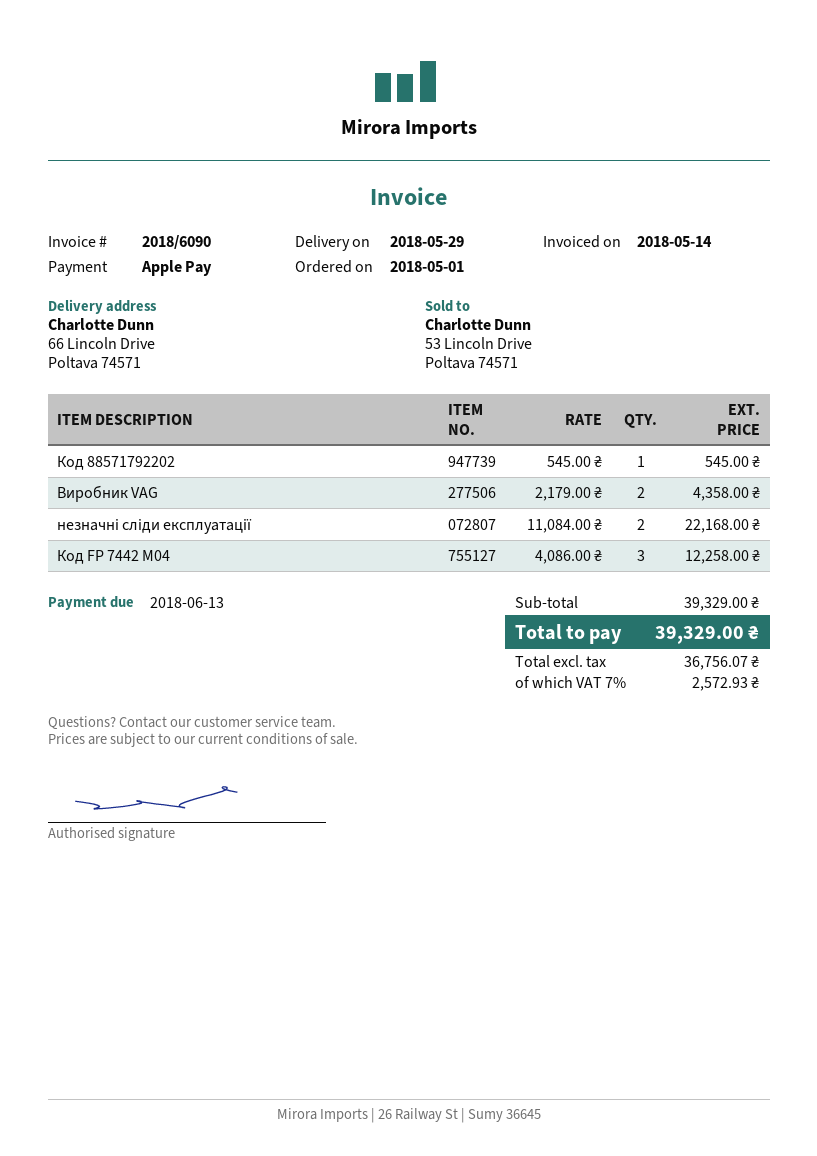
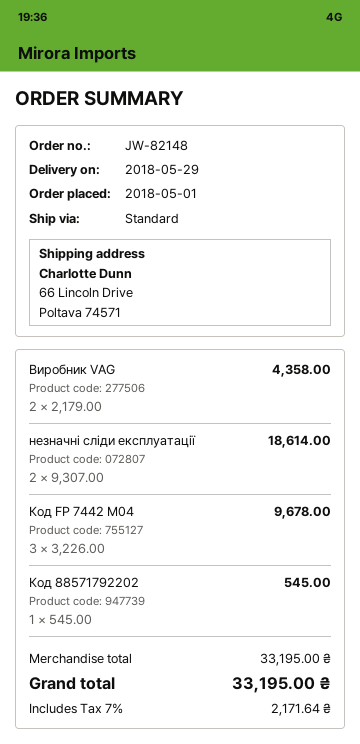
незначні сліди експлуатації: 2 x 11084.00 = 22168.00 -> 2 x 9307.00 = 18614.00
Код FP 7442 M04: 3 x 4086.00 = 12258.00 -> 3 x 3226.00 = 9678.00
subtotal: 39329.00 -> 33195.00
tax: 7% = 2572.93 -> 7% = 2171.64
total: 39329.00 -> 33195.00

